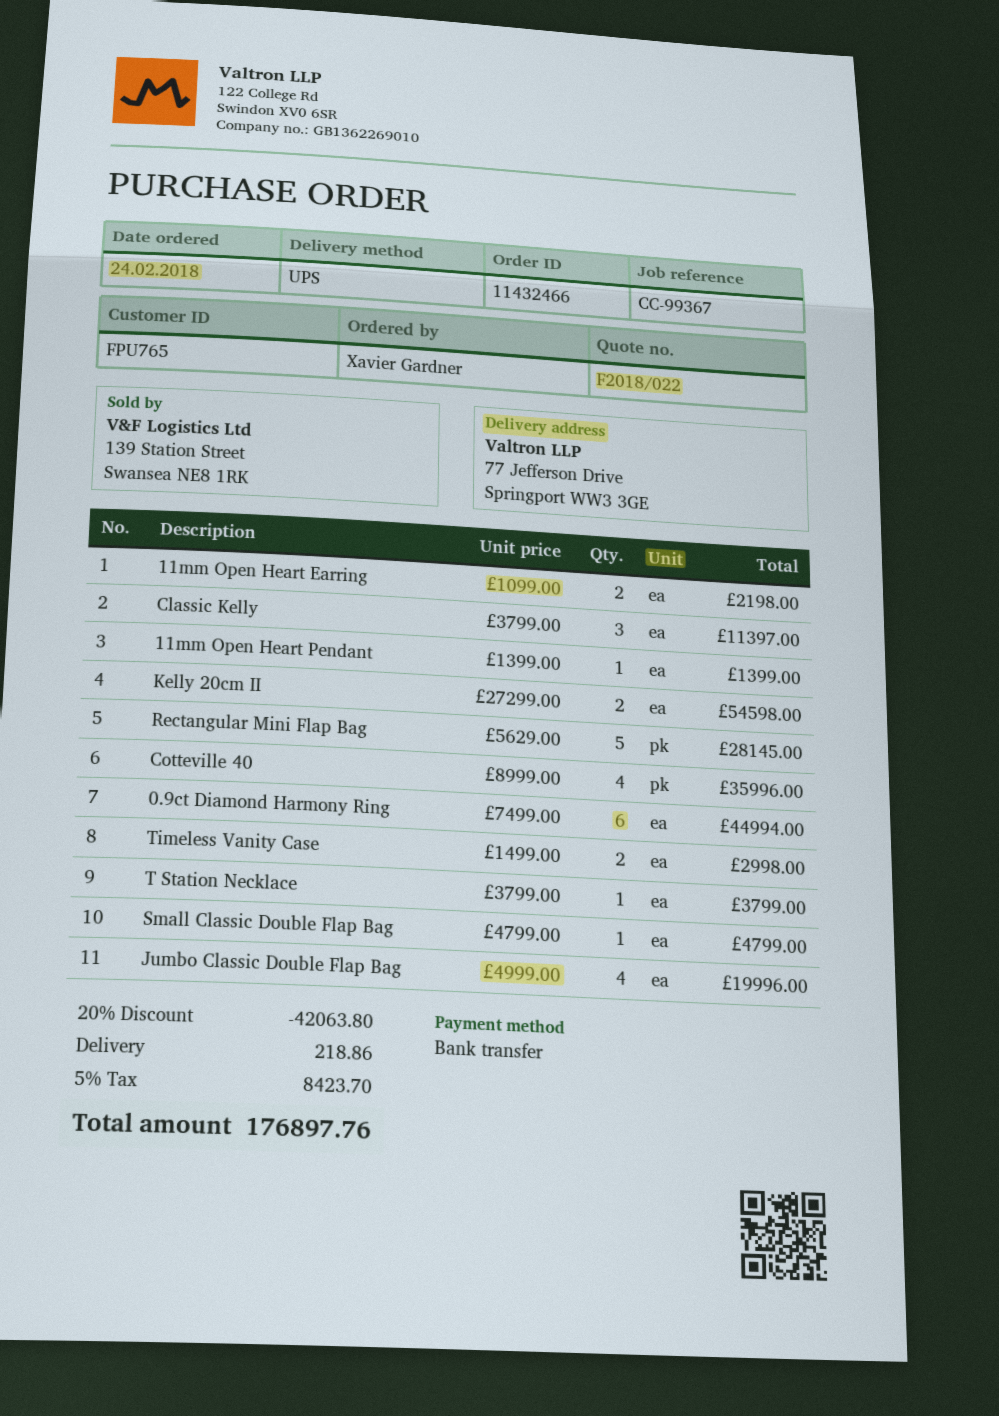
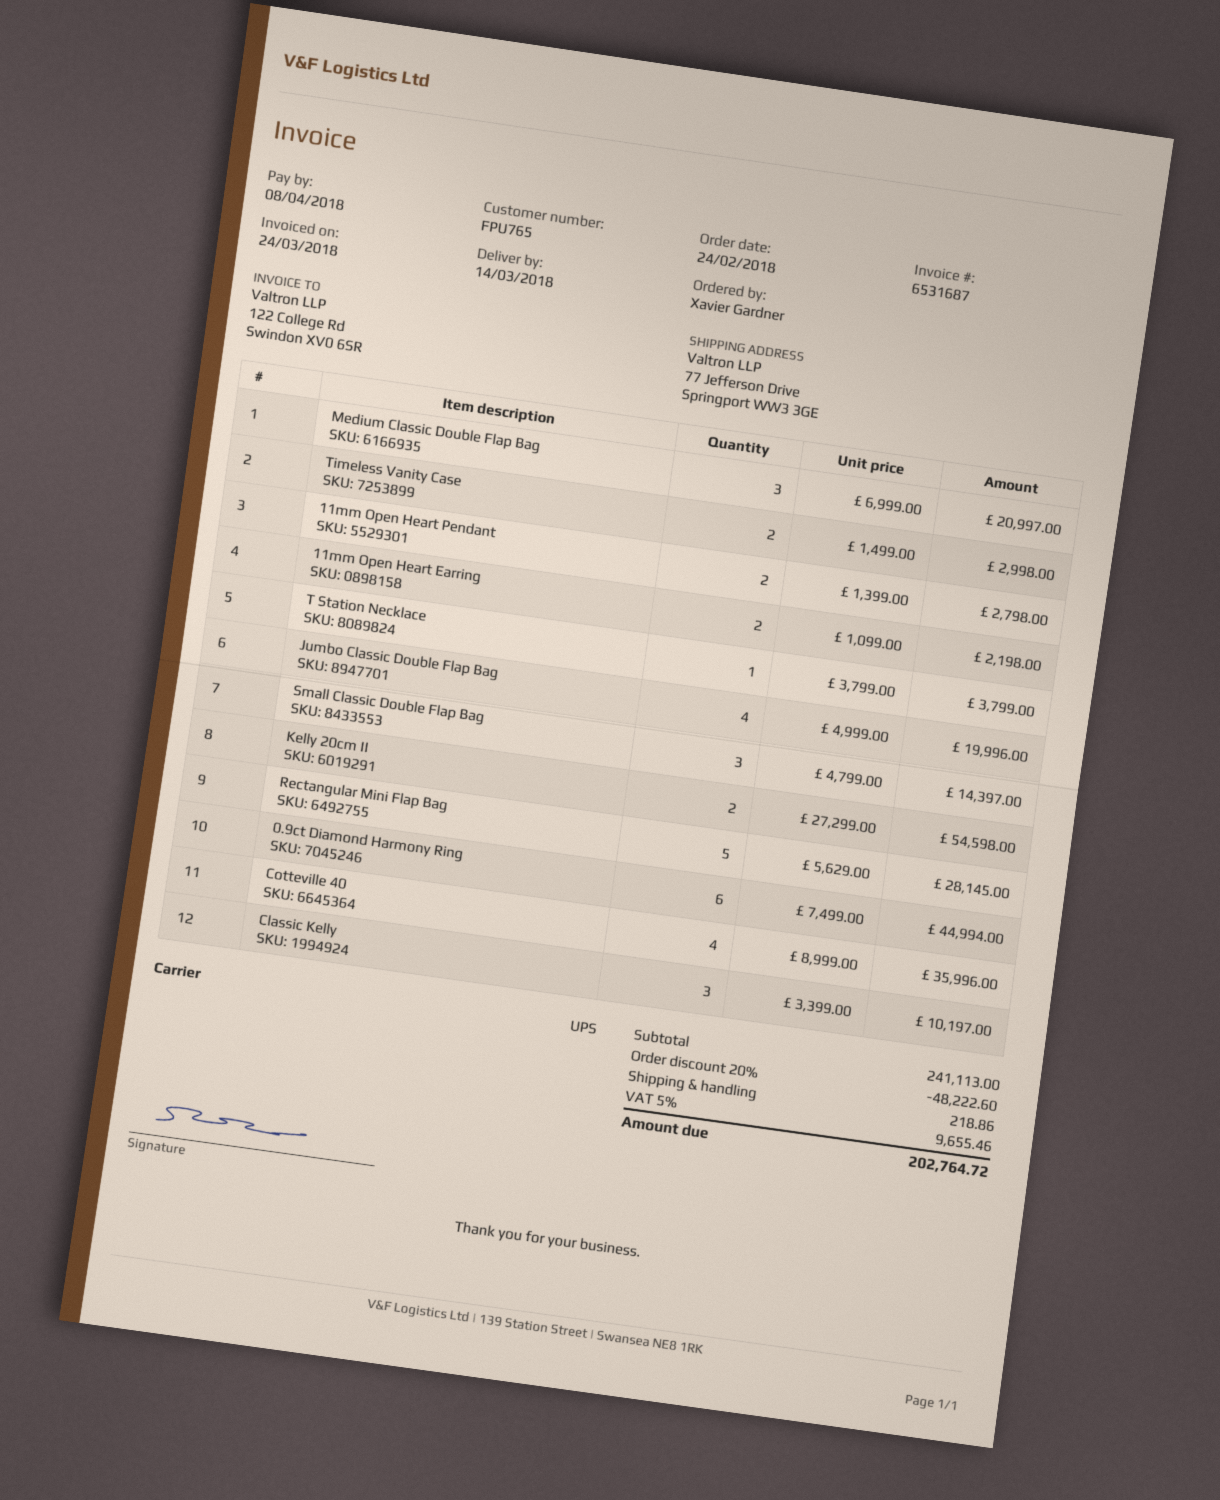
Classic Kelly: 3 x 3799.00 = 11397.00 -> 3 x 3399.00 = 10197.00
11mm Open Heart Pendant: 1 x 1399.00 = 1399.00 -> 2 x 1399.00 = 2798.00
Small Classic Double Flap Bag: 1 x 4799.00 = 4799.00 -> 3 x 4799.00 = 14397.00
Medium Classic Double Flap Bag: none -> 3 x 6999.00 = 20997.00
discount: 20% = 42063.80 -> 20% = 48222.60
tax: 5% = 8423.70 -> 5% = 9655.46
total: 176897.76 -> 202764.72

